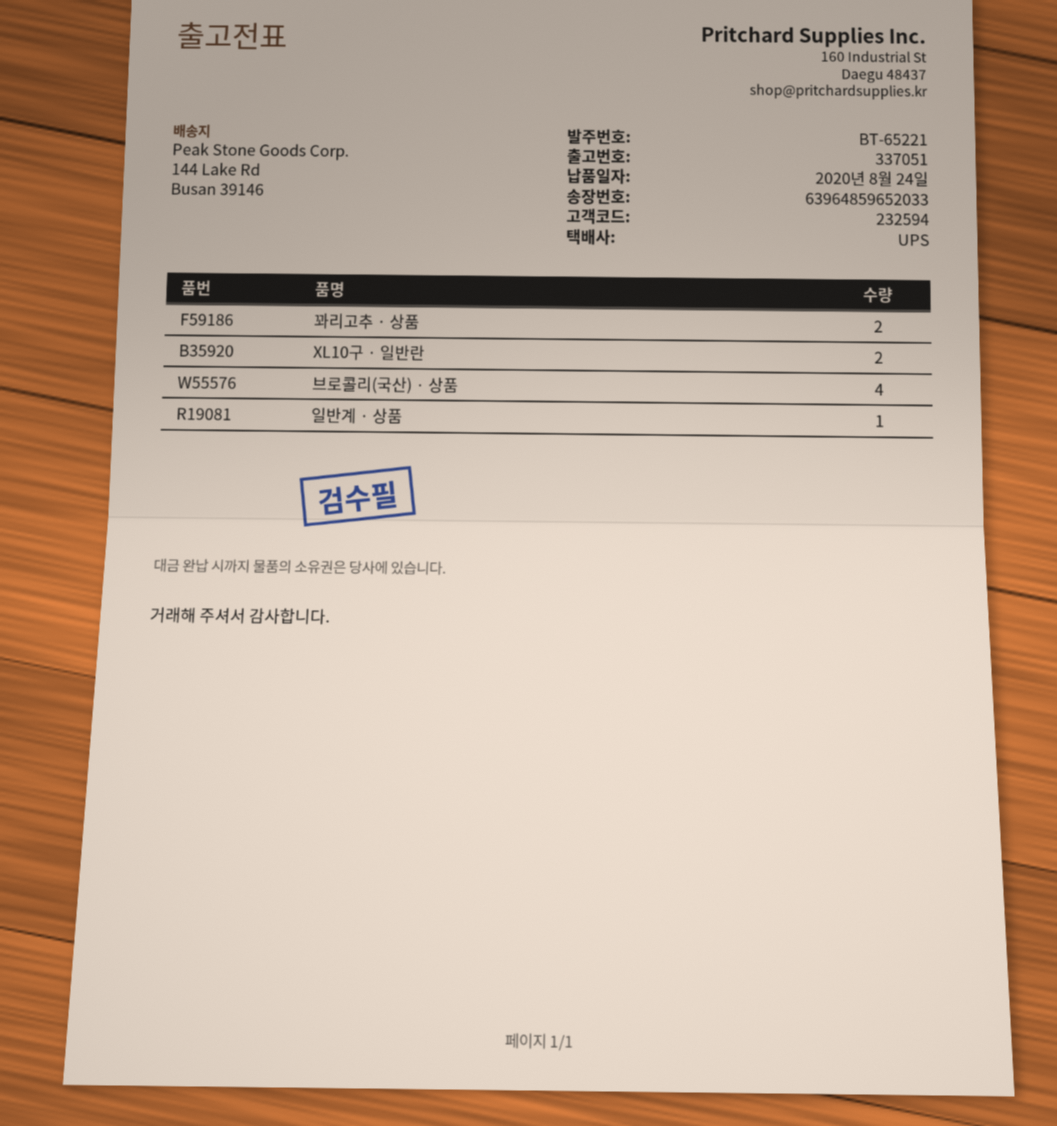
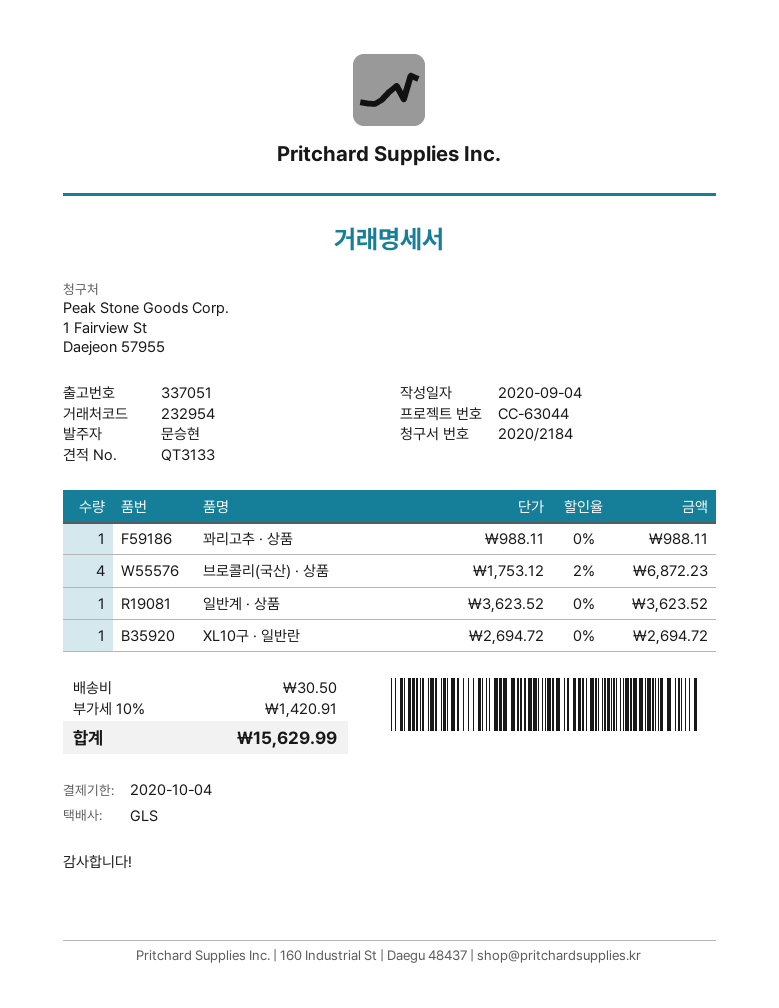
customer number: 232594 -> 232954
shipping method: UPS -> GLS
꽈리고추 · 상품: 2 -> 1
XL10구 · 일반란: 2 -> 1

